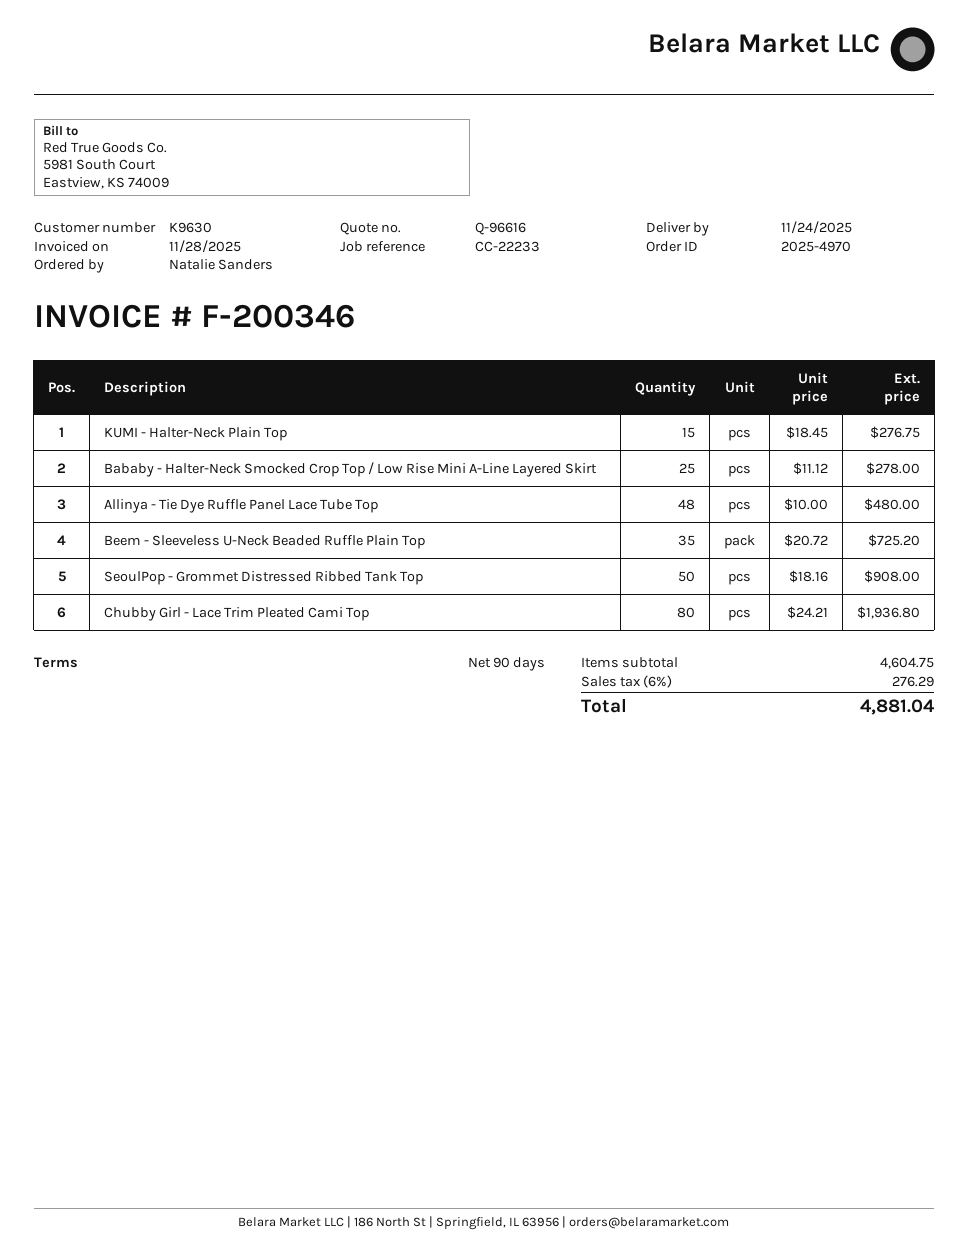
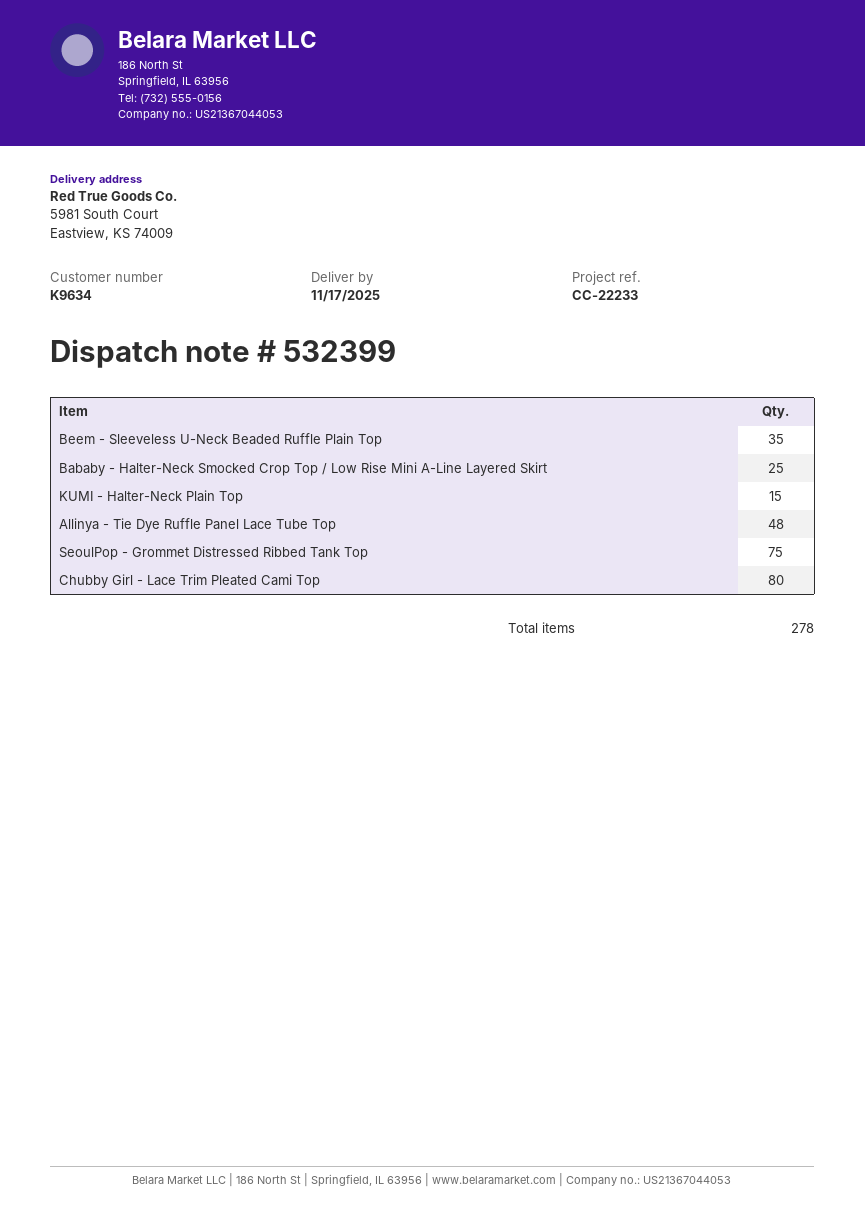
delivery date: 2025-11-24 -> 2025-11-17
customer number: K9630 -> K9634
SeoulPop - Grommet Distressed Ribbed Tank Top: 50 -> 75

